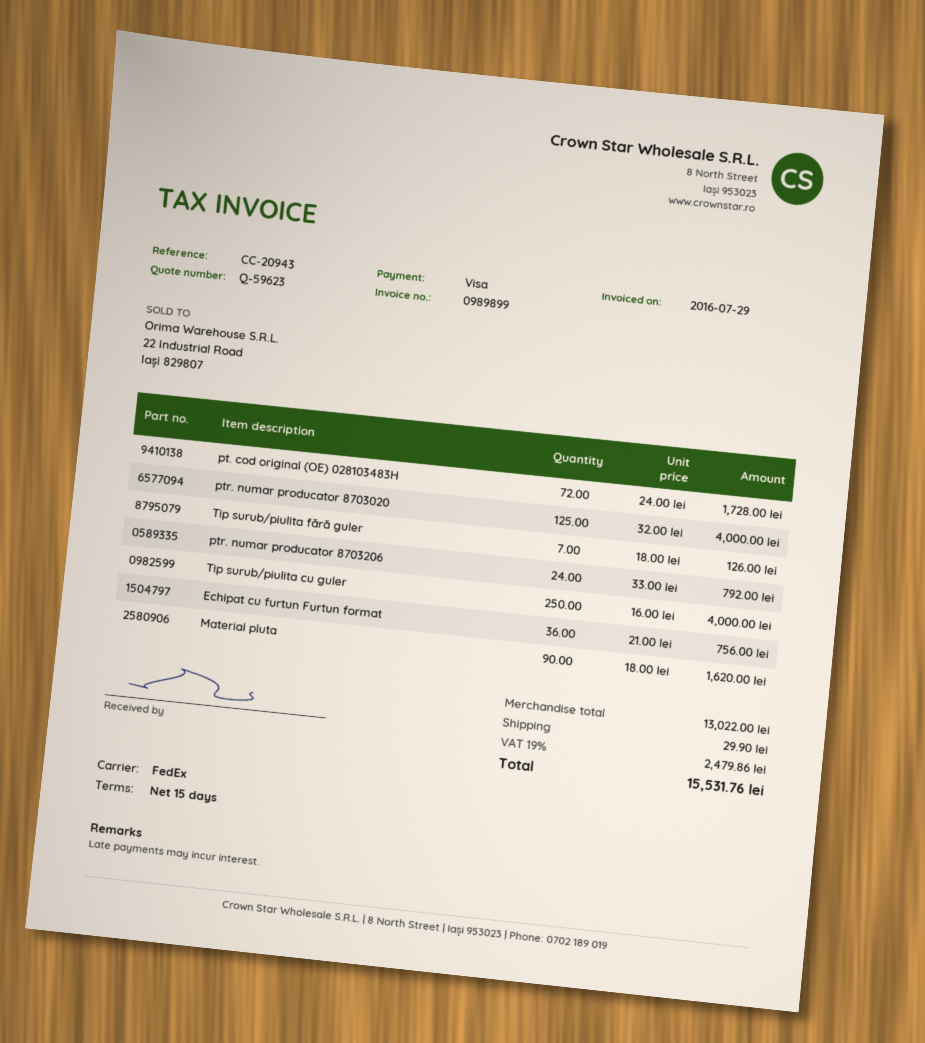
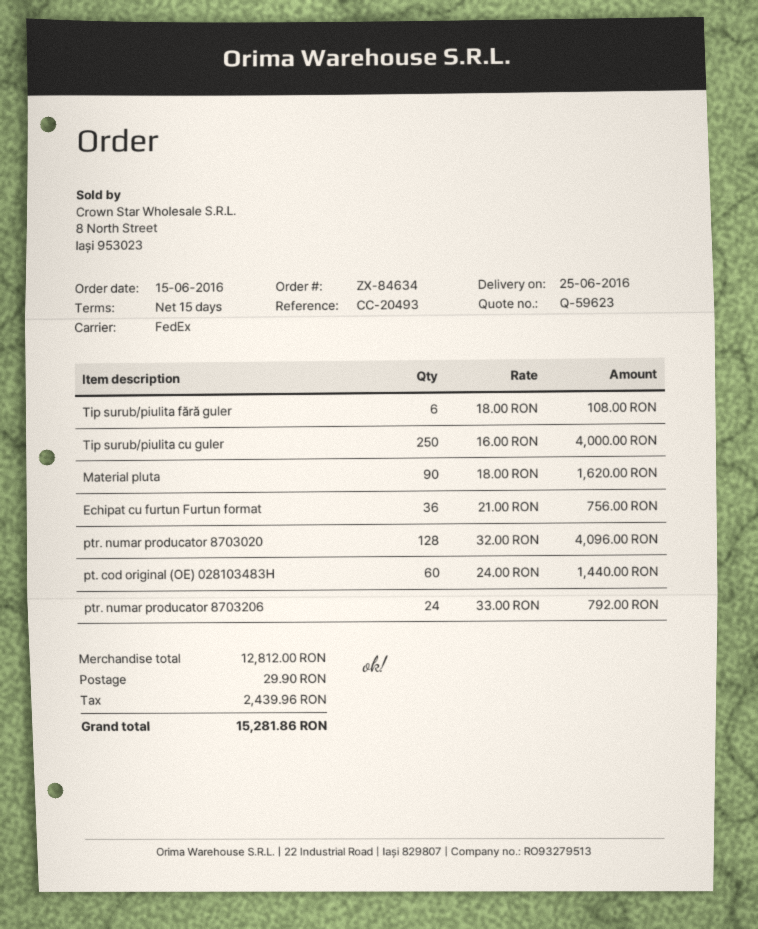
reference: CC-20943 -> CC-20493
pt. cod original (OE) 028103483H: 72 x 24.00 = 1728.00 -> 60 x 24.00 = 1440.00
ptr. numar producator 8703020: 125 x 32.00 = 4000.00 -> 128 x 32.00 = 4096.00
Tip surub/piulita fără guler: 7 x 18.00 = 126.00 -> 6 x 18.00 = 108.00
subtotal: 13022.00 -> 12812.00
tax: 2479.86 -> 2439.96
total: 15531.76 -> 15281.86

